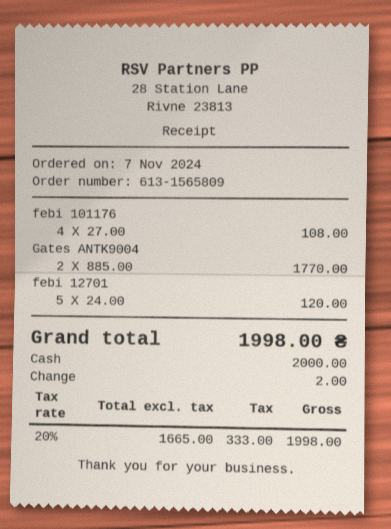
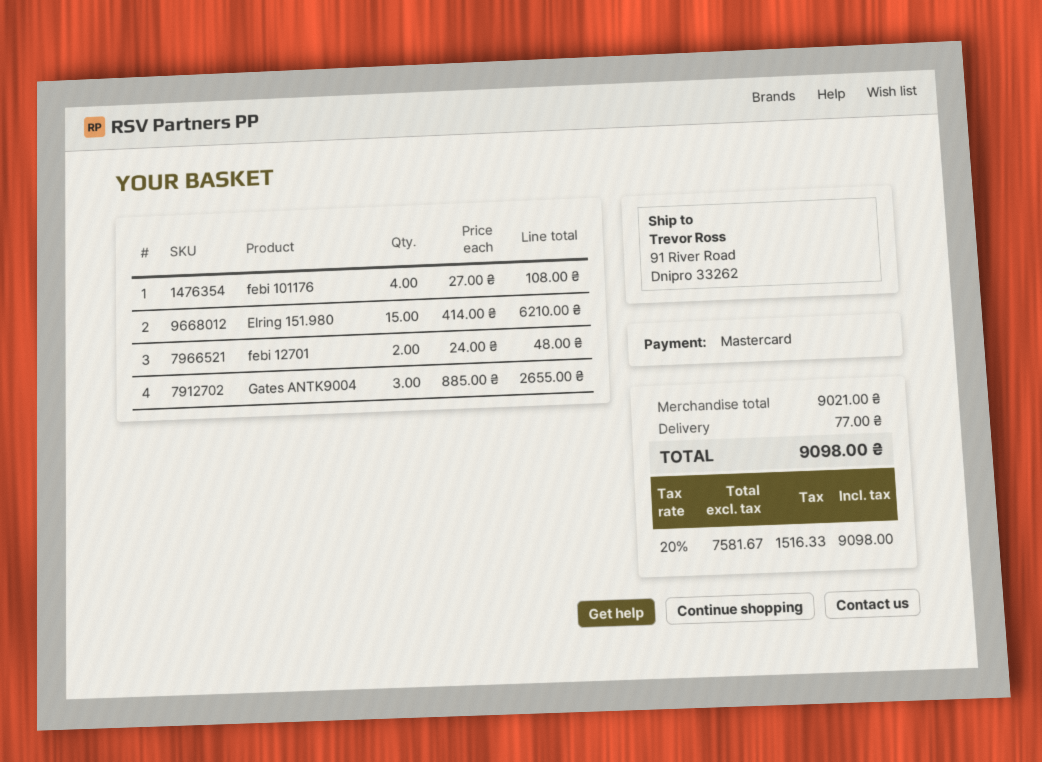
payment method: cash -> Mastercard
Gates ANTK9004: 2 x 885.00 = 1770.00 -> 3 x 885.00 = 2655.00
febi 12701: 5 x 24.00 = 120.00 -> 2 x 24.00 = 48.00
Elring 151.980: none -> 15 x 414.00 = 6210.00
shipping: none -> 77.00
net: 1665.00 -> 7581.67
tax: 20% = 333.00 -> 20% = 1516.33
total: 1998.00 -> 9098.00

